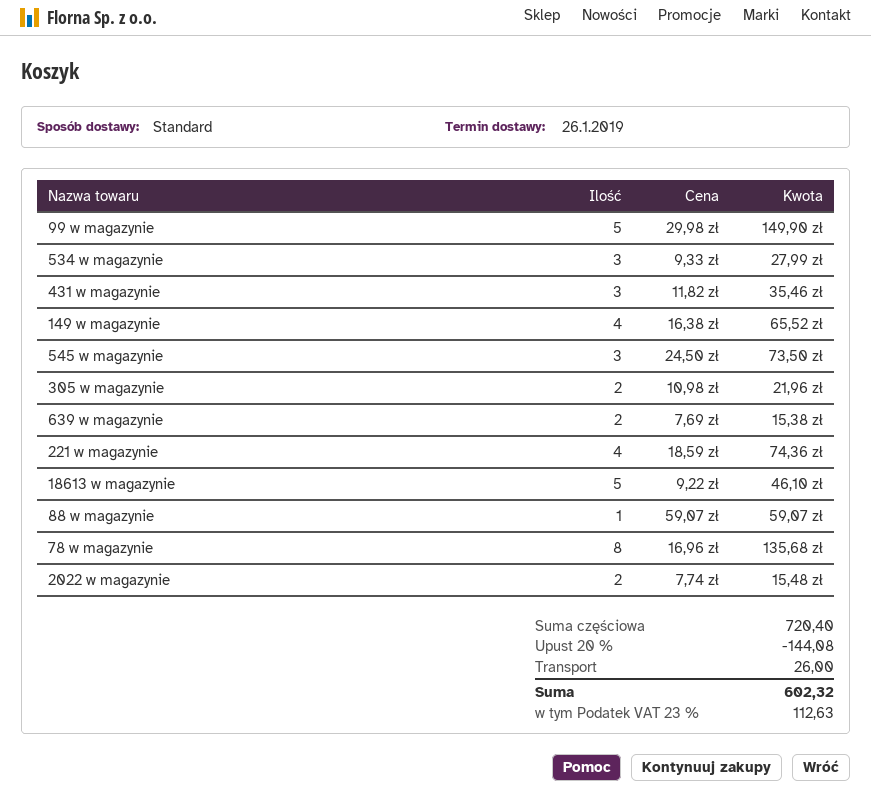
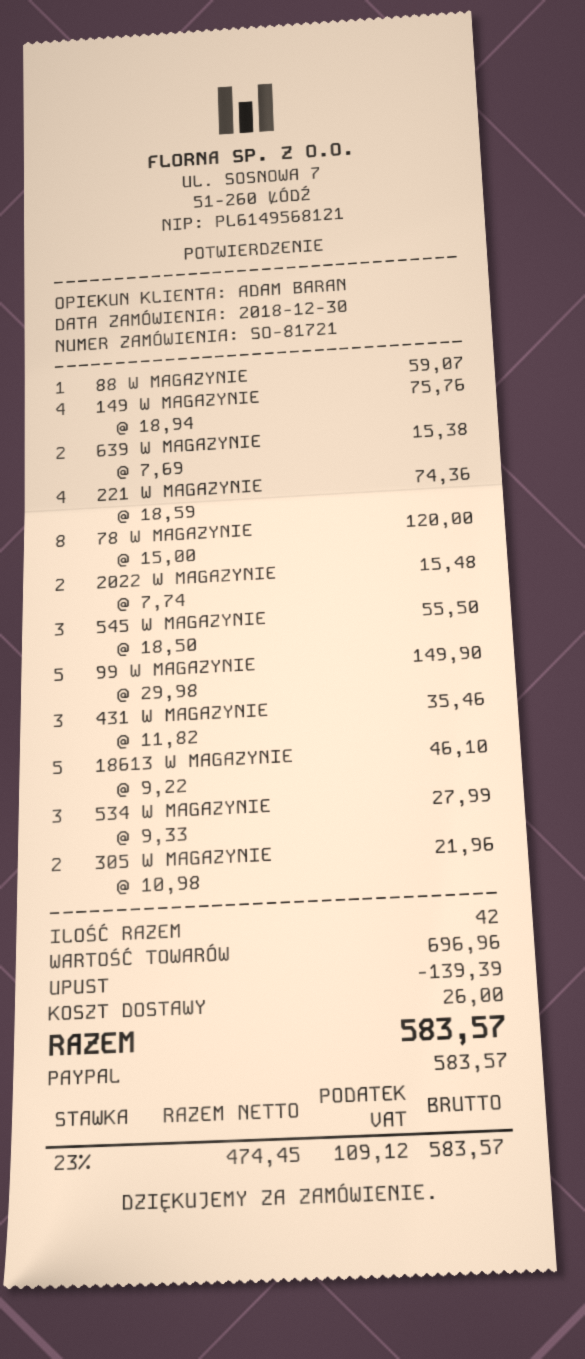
149 w magazynie: 4 x 16.38 = 65.52 -> 4 x 18.94 = 75.76
545 w magazynie: 3 x 24.50 = 73.50 -> 3 x 18.50 = 55.50
78 w magazynie: 8 x 16.96 = 135.68 -> 8 x 15.00 = 120.00
subtotal: 720.40 -> 696.96
discount: 144.08 -> 139.39
tax: 23% = 112.63 -> 23% = 109.12
total: 602.32 -> 583.57

